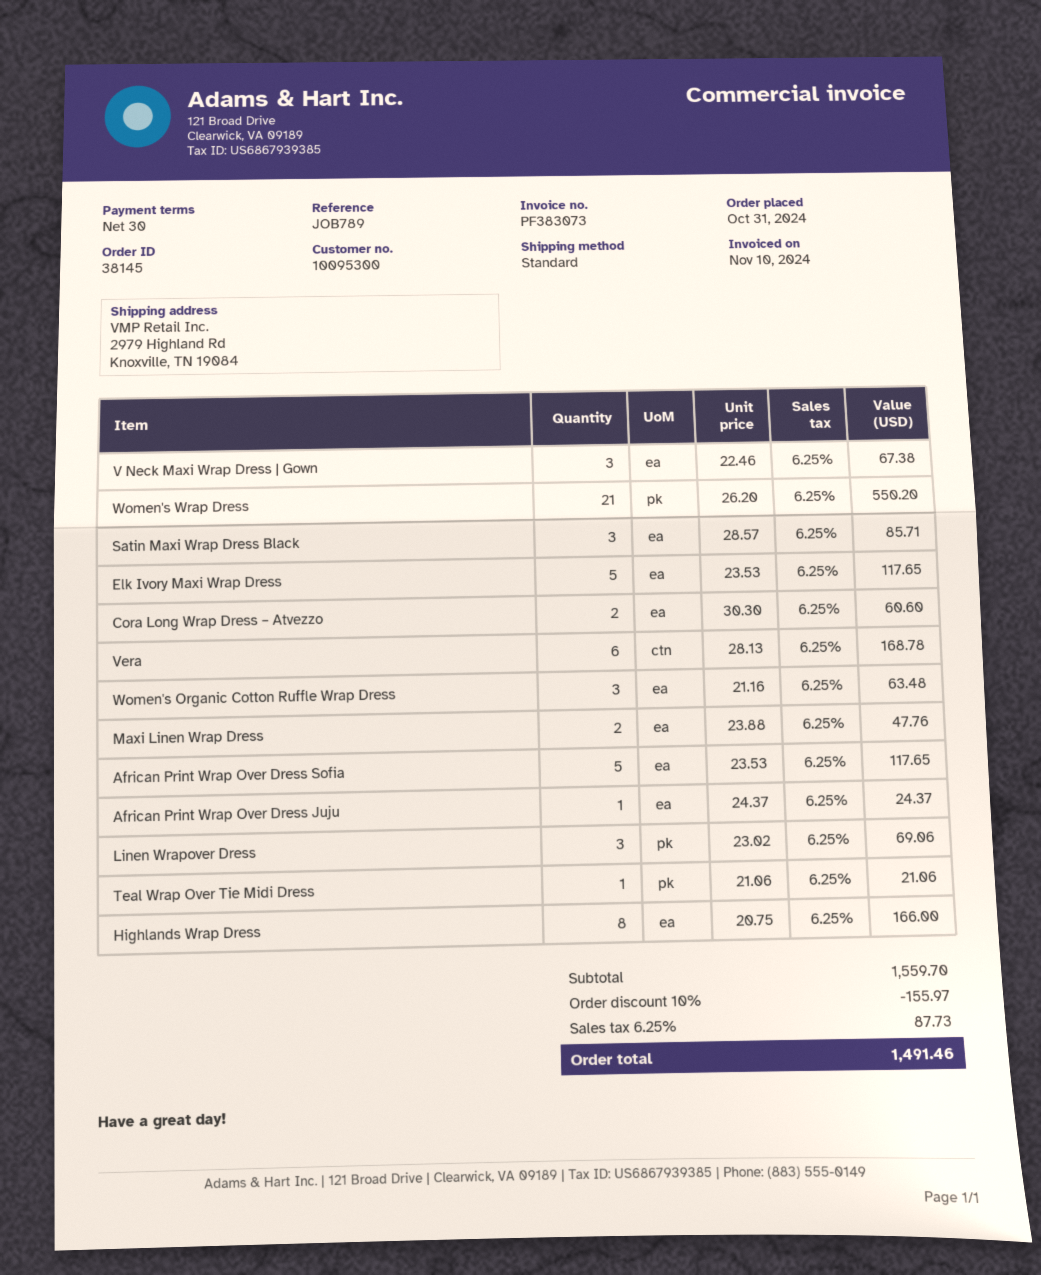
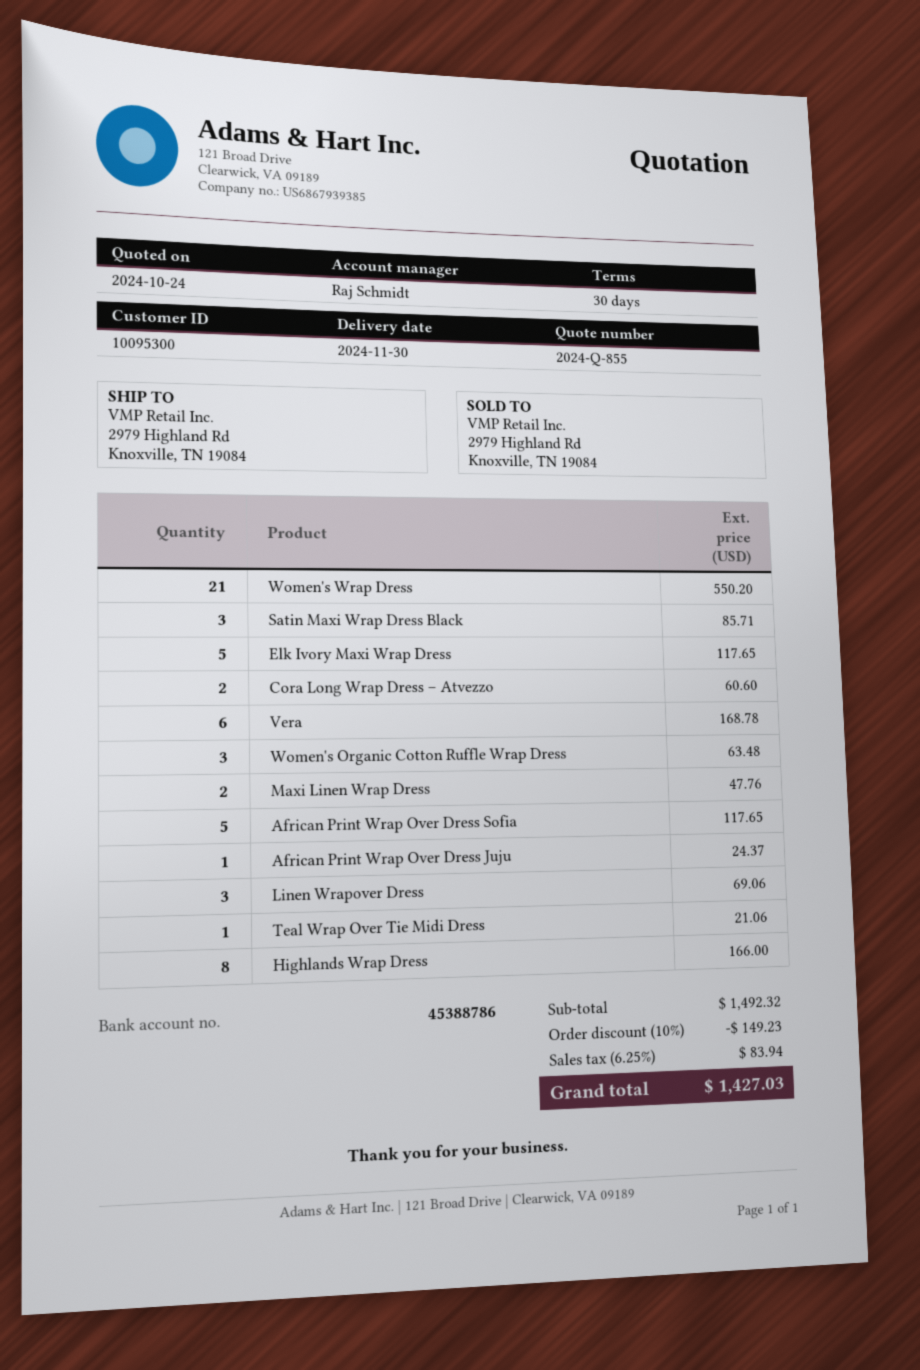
V Neck Maxi Wrap Dress | Gown: 3 for 67.38 -> none
subtotal: 1559.70 -> 1492.32
discount: 10% = 155.97 -> 10% = 149.23
tax: 6.25% = 87.73 -> 6.25% = 83.94
total: 1491.46 -> 1427.03

